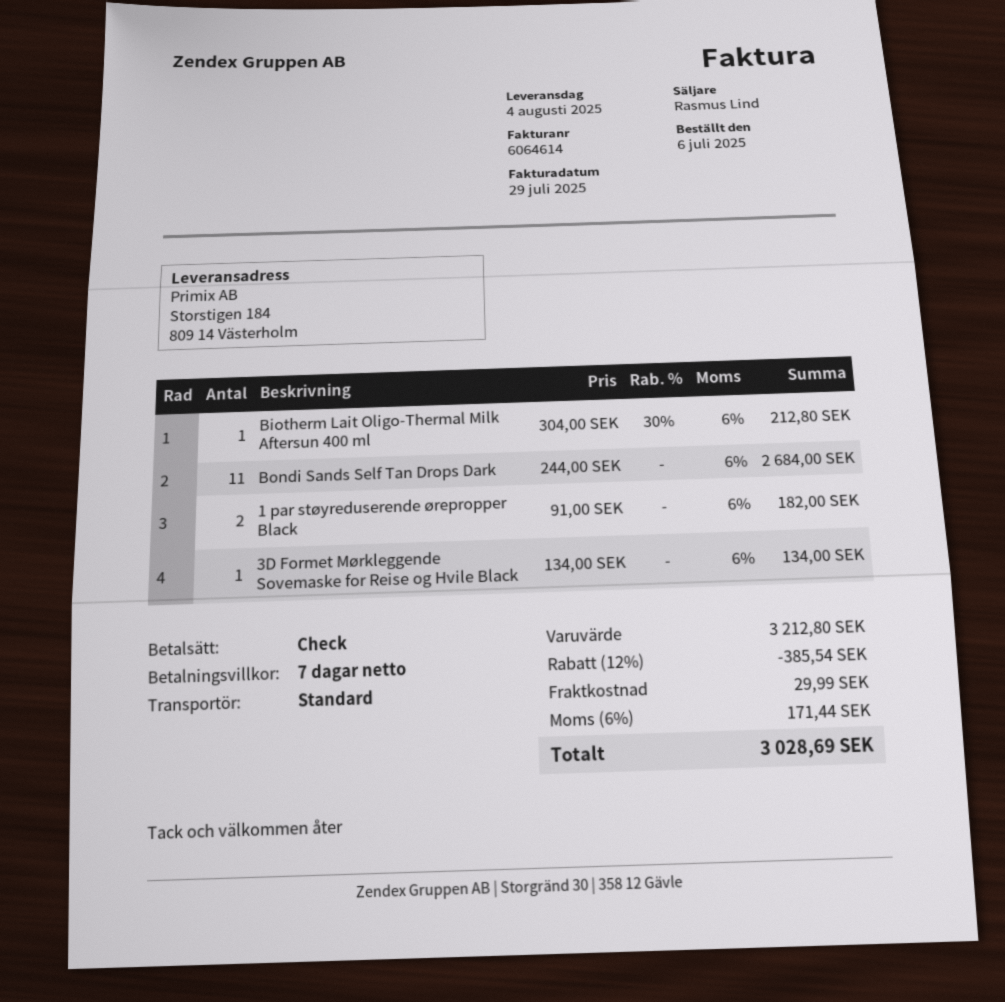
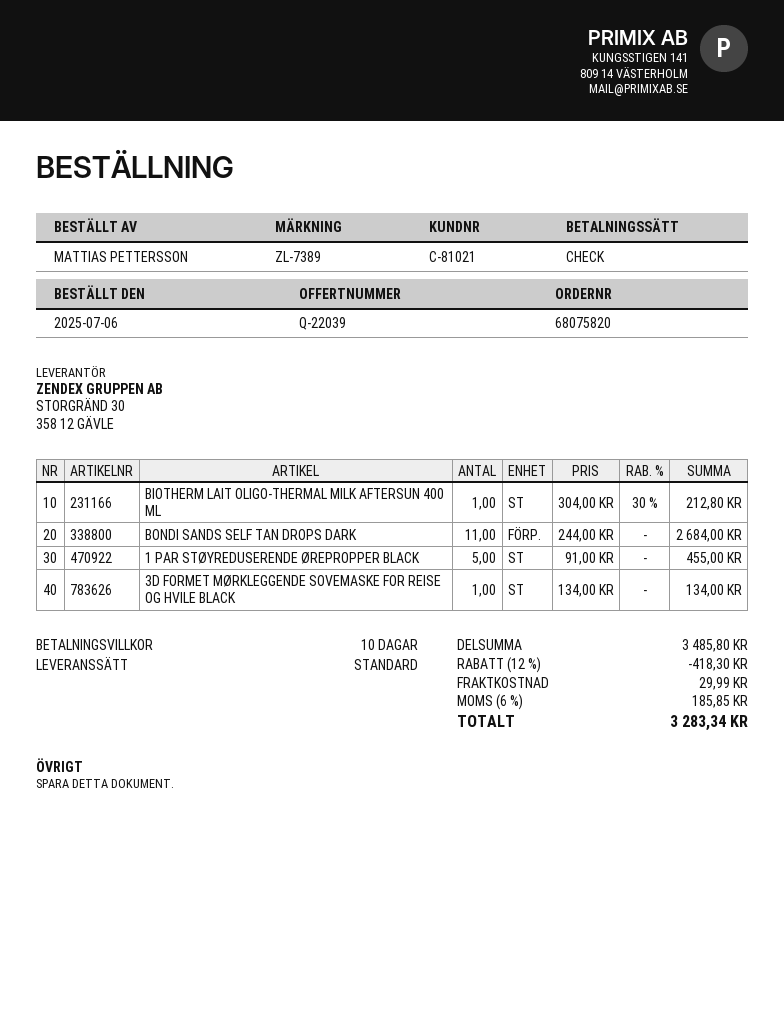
payment terms: 7 days -> 10 days
1 par støyreduserende ørepropper Black: 2 x 91.00 = 182.00 -> 5 x 91.00 = 455.00
subtotal: 3212.80 -> 3485.80
discount: 12% = 385.54 -> 12% = 418.30
tax: 6% = 171.44 -> 6% = 185.85
total: 3028.69 -> 3283.34

